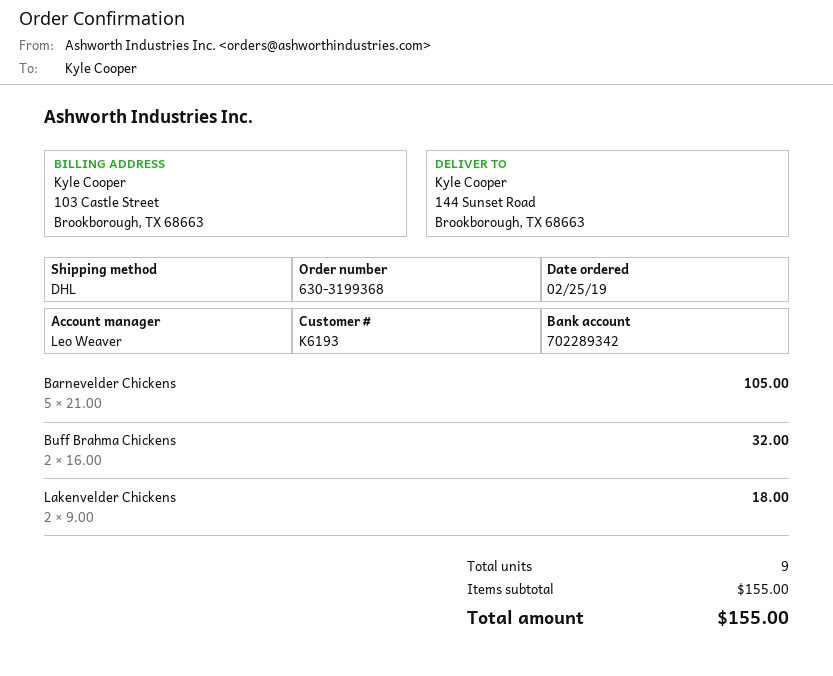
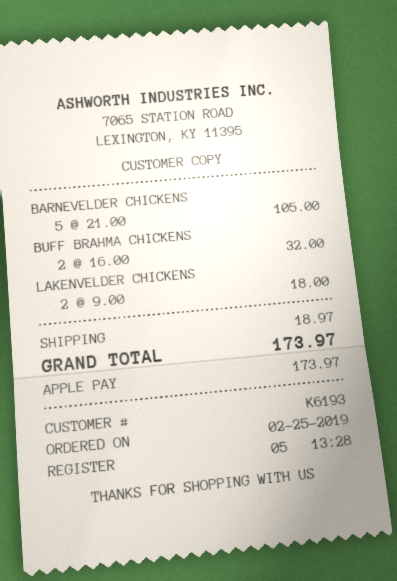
shipping: none -> 18.97
total: 155.00 -> 173.97

